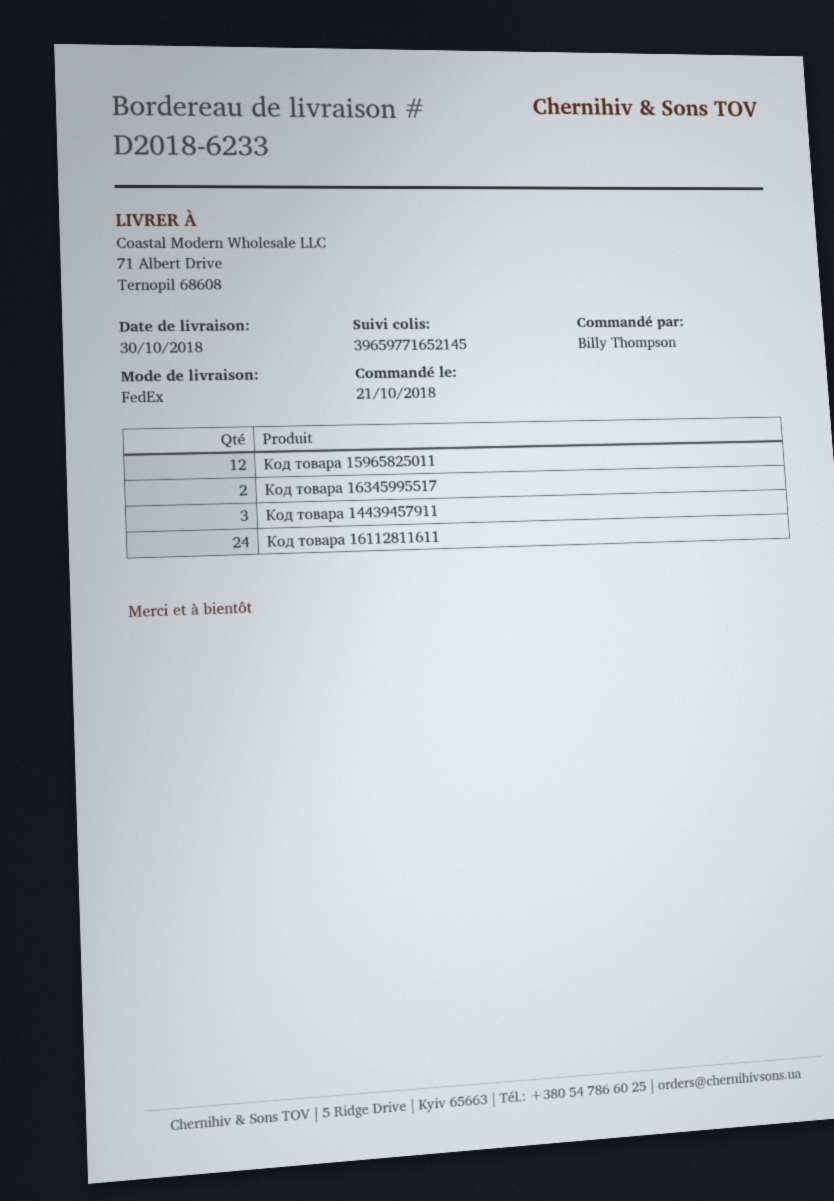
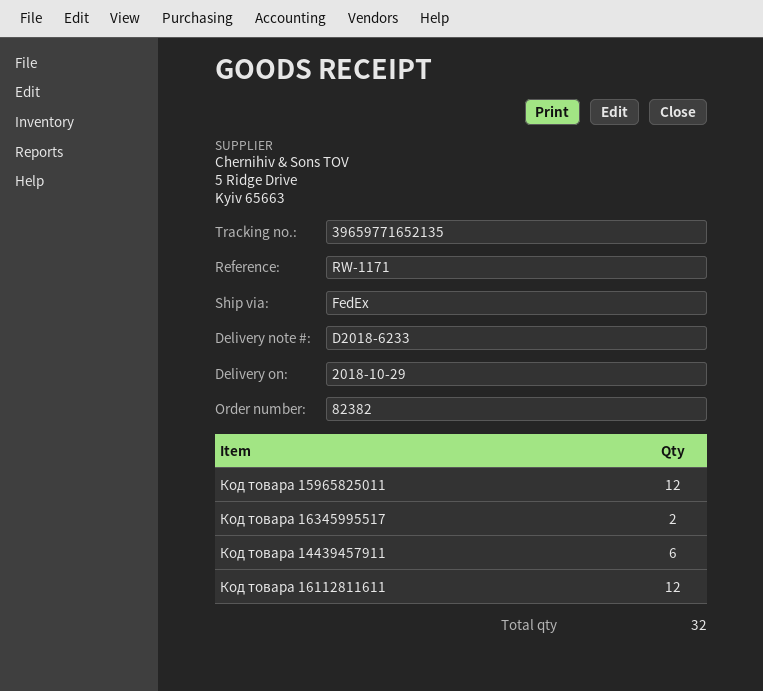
delivery date: 2018-10-30 -> 2018-10-29
tracking number: 39659771652145 -> 39659771652135
Код товара 14439457911: 3 -> 6
Код товара 16112811611: 24 -> 12

